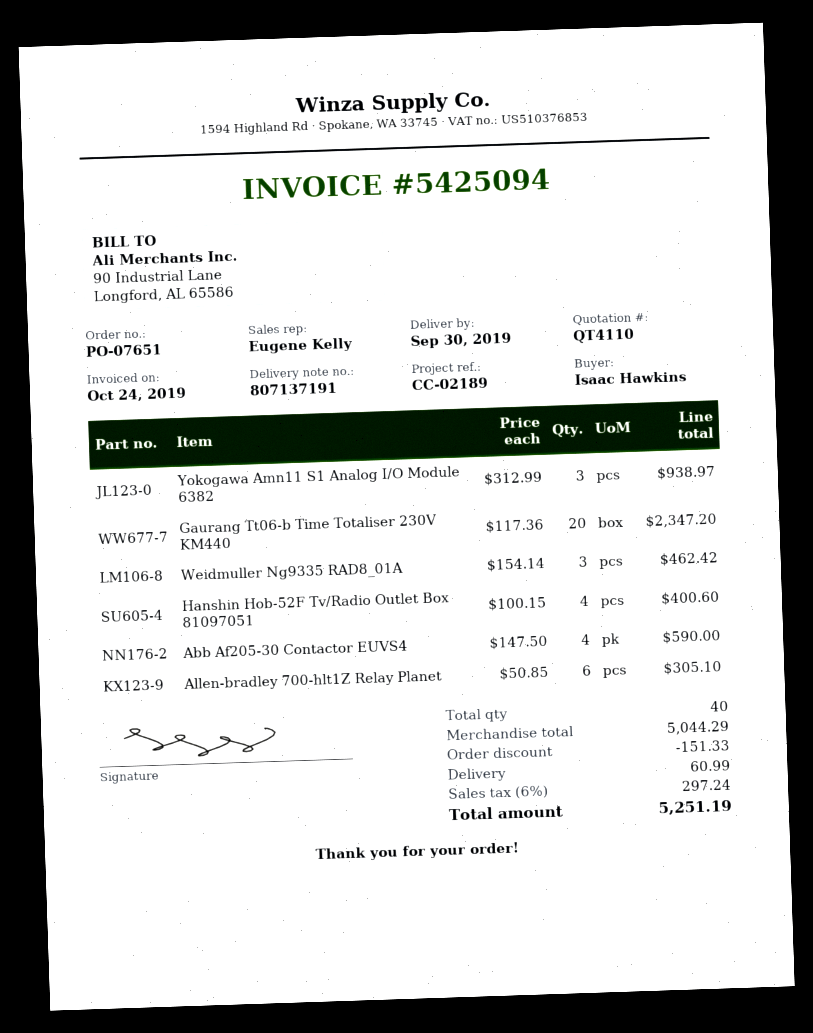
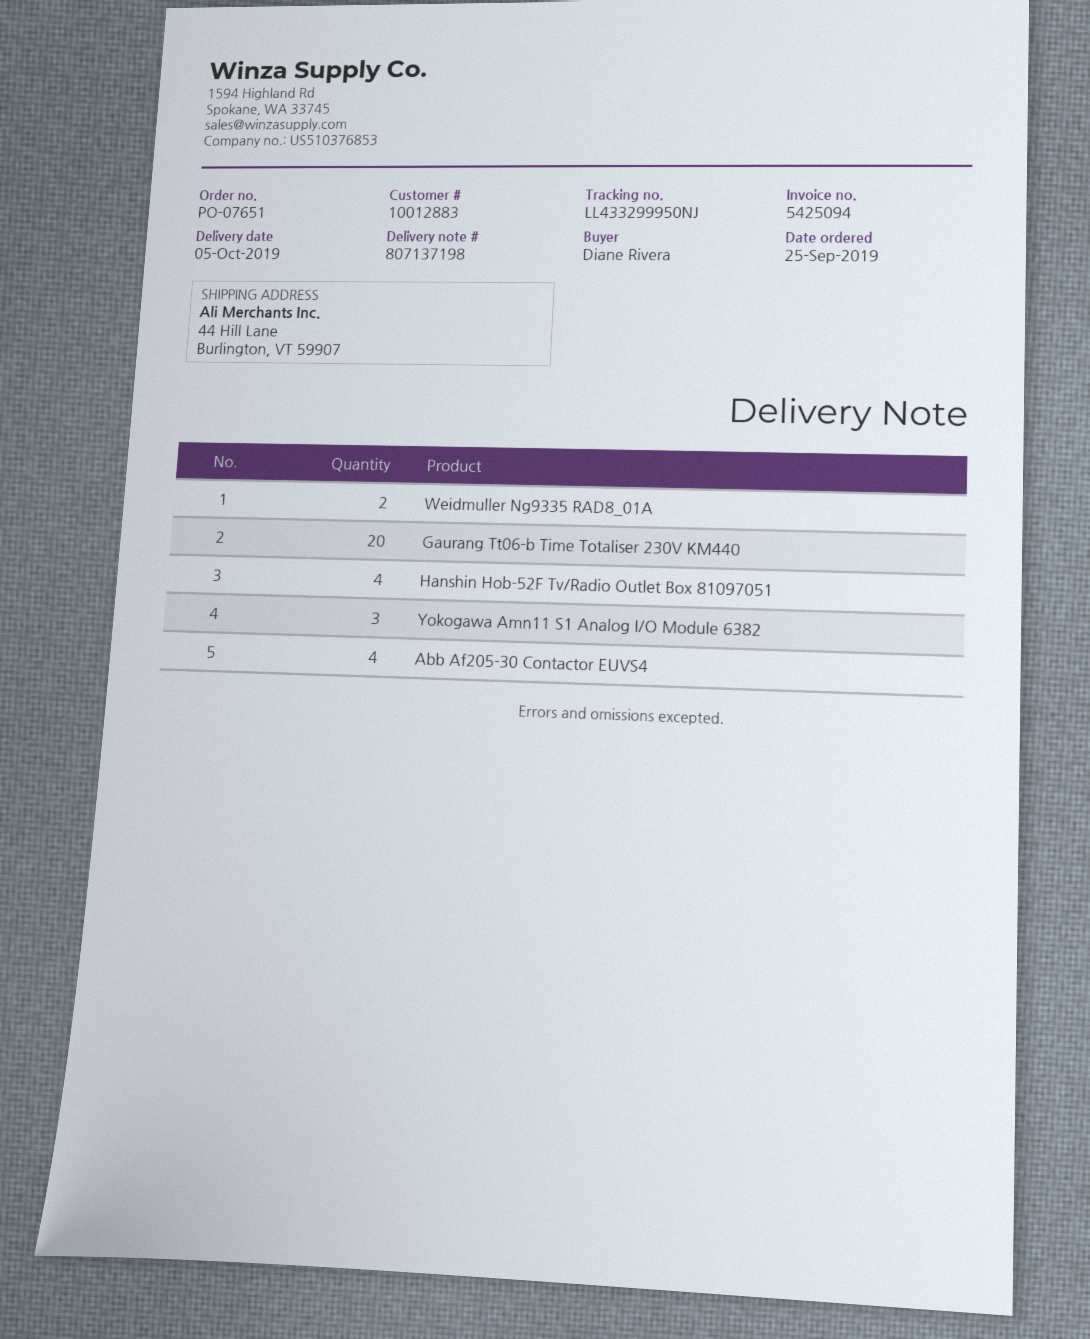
delivery note number: 807137191 -> 807137198
delivery date: 2019-09-30 -> 2019-10-05
ordered by: Isaac Hawkins -> Diane Rivera
Weidmuller Ng9335 RAD8_01A: 3 -> 2
Allen-bradley 700-hlt1Z Relay Planet: 6 -> none

